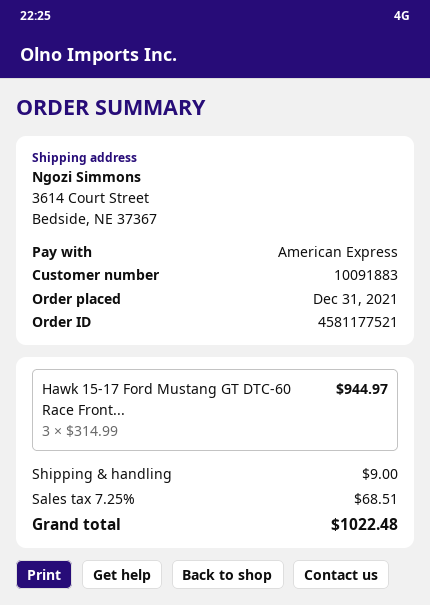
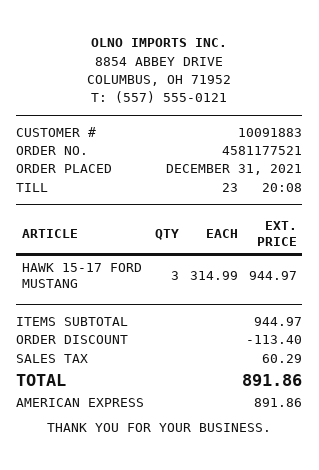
discount: none -> 113.40
shipping: 9.00 -> none
tax: 68.51 -> 60.29
total: 1022.48 -> 891.86

